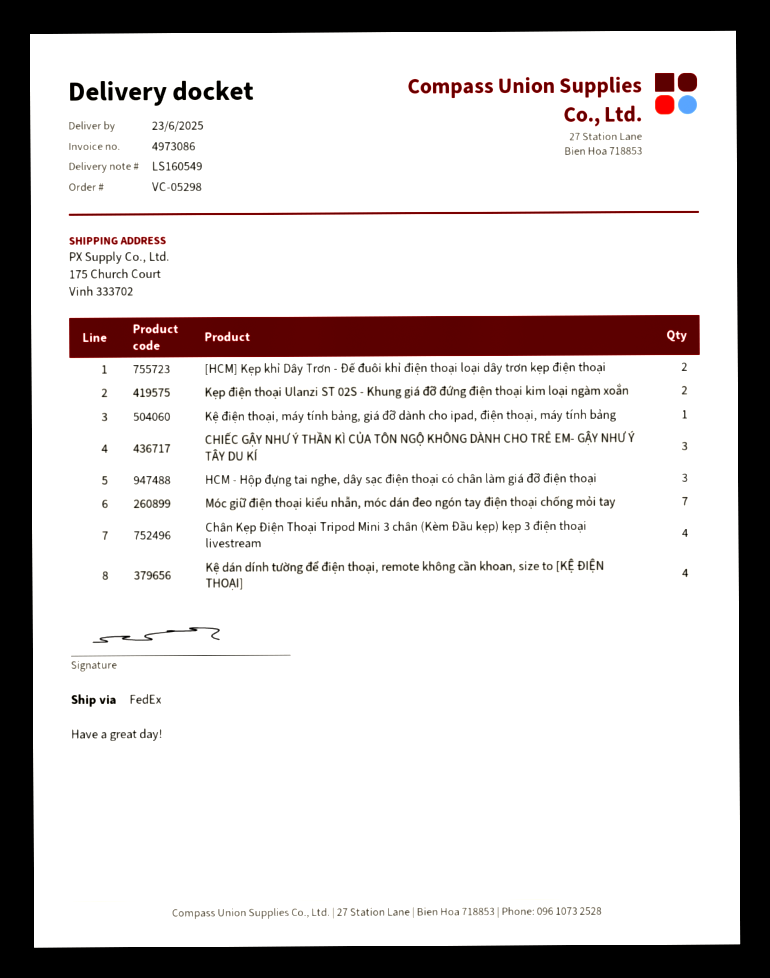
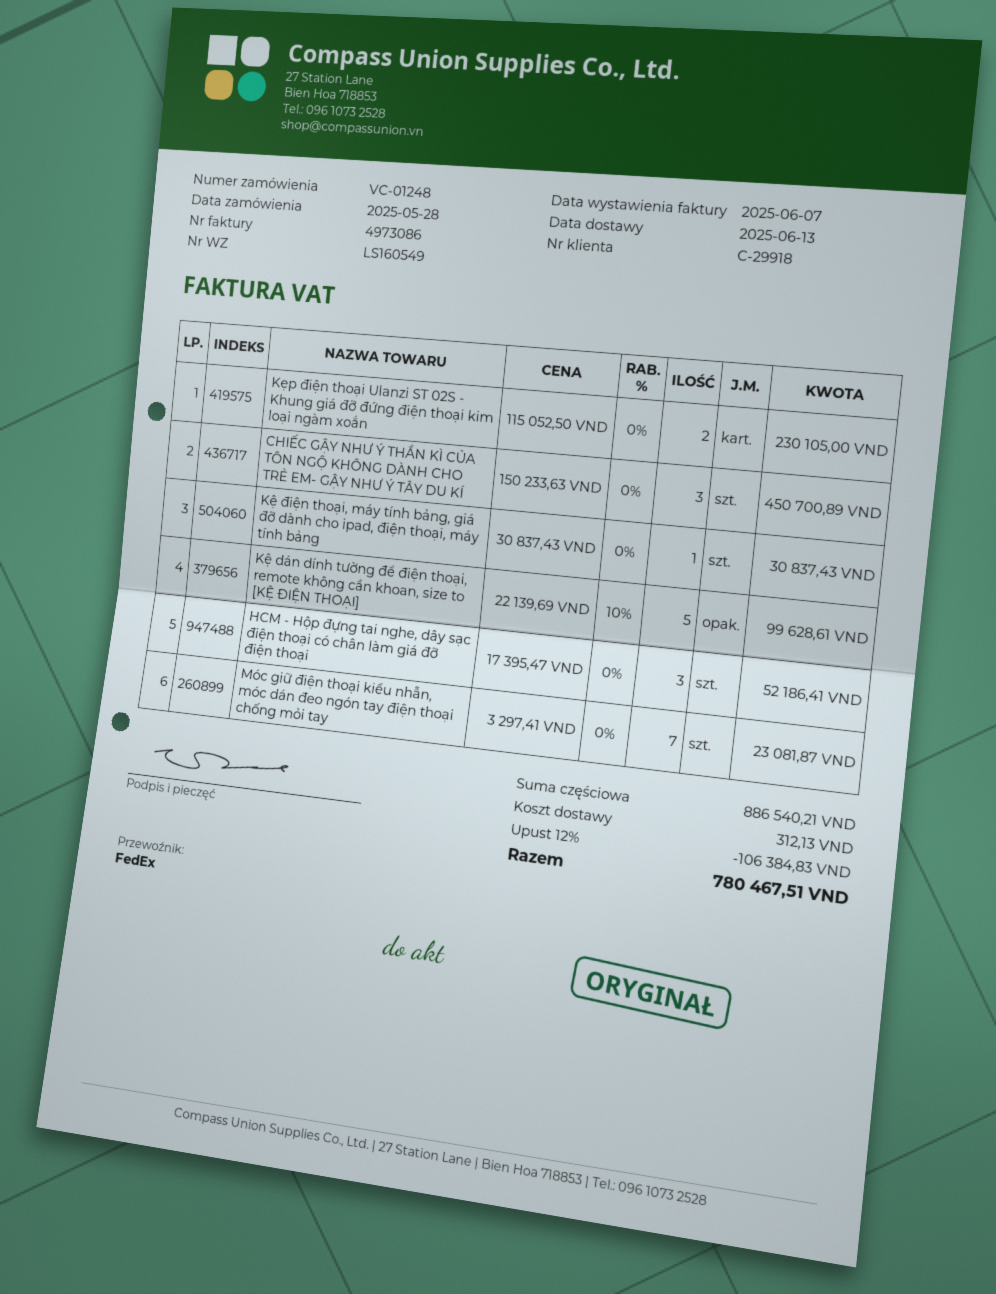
order number: VC-05298 -> VC-01248
delivery date: 2025-06-23 -> 2025-06-13
[HCM] Kẹp khỉ Dây Trơn - Đế đuôi khỉ điện thoại loại dây trơn kẹp điện thoại: 2 -> none
Chân Kẹp Điện Thoại Tripod Mini 3 chân (Kèm Đầu kẹp) kẹp 3 điện thoại livestream: 4 -> none
Kệ dán dính tường để điện thoại, remote không cần khoan, size to [KỆ ĐIỆN THOẠI]: 4 -> 5

